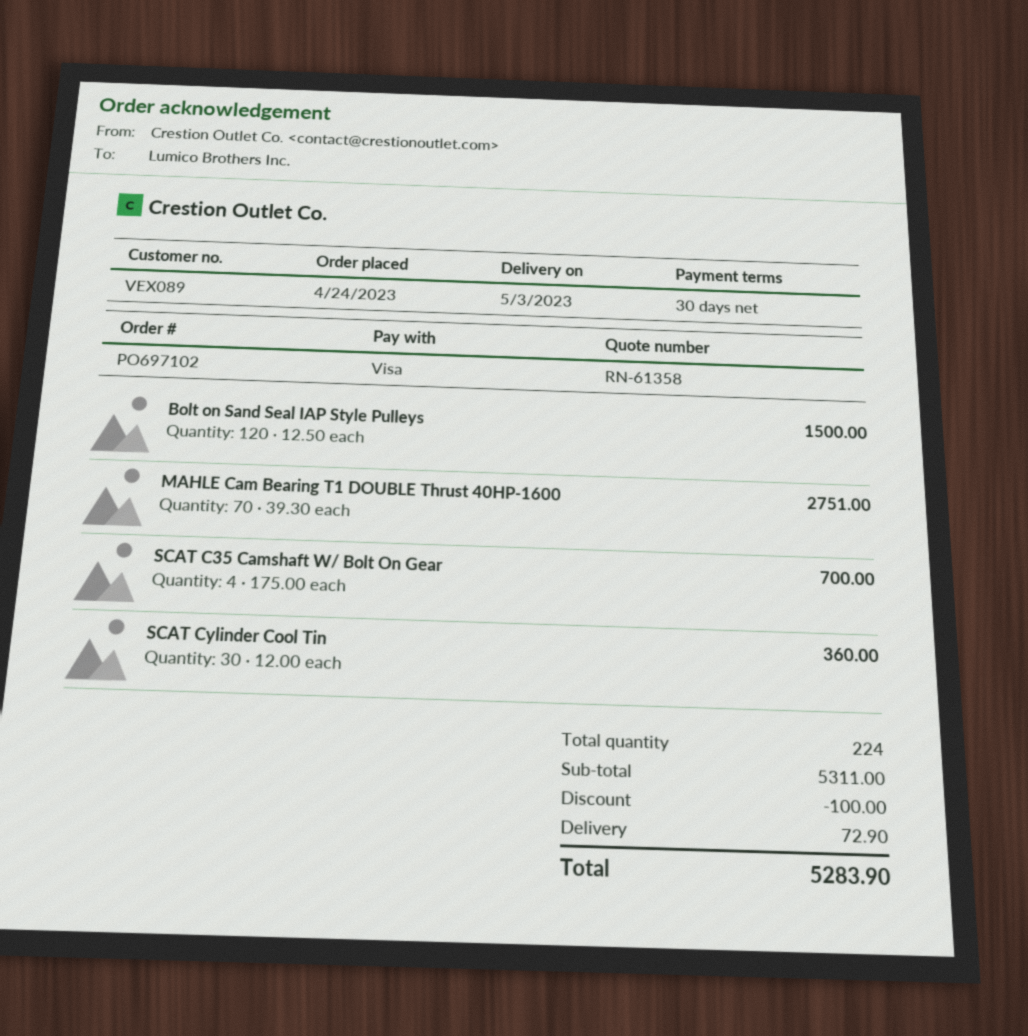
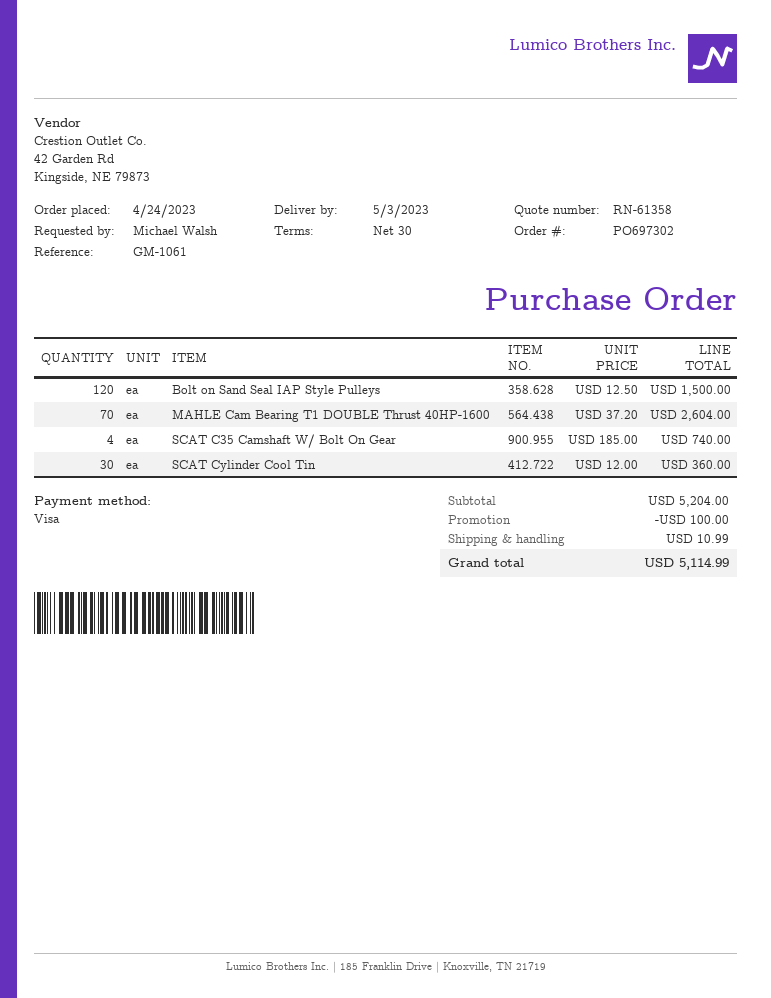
order number: PO697102 -> PO697302
MAHLE Cam Bearing T1 DOUBLE Thrust 40HP-1600: 70 x 39.30 = 2751.00 -> 70 x 37.20 = 2604.00
SCAT C35 Camshaft W/ Bolt On Gear: 4 x 175.00 = 700.00 -> 4 x 185.00 = 740.00
subtotal: 5311.00 -> 5204.00
shipping: 72.90 -> 10.99
total: 5283.90 -> 5114.99

